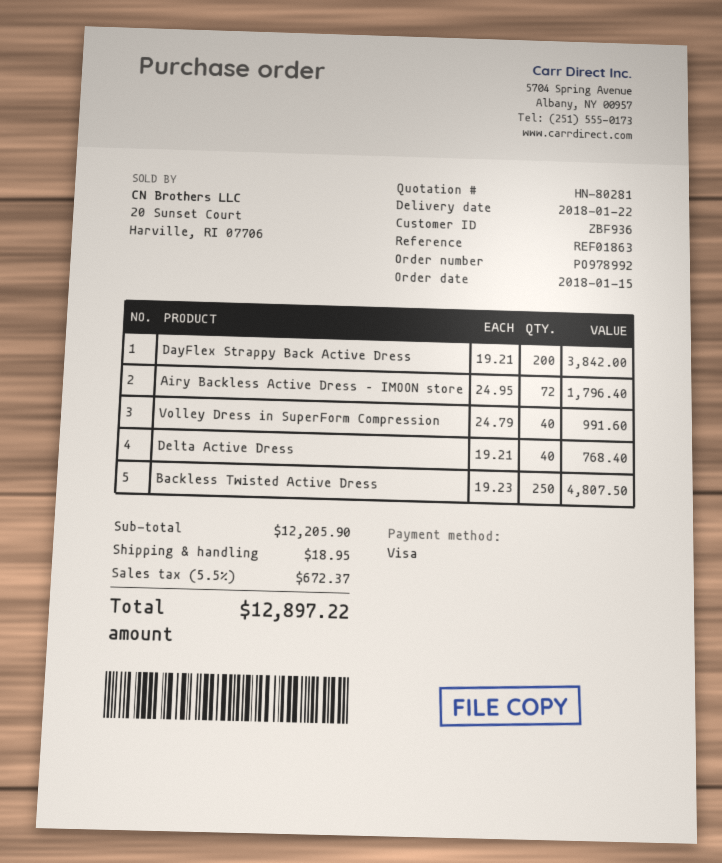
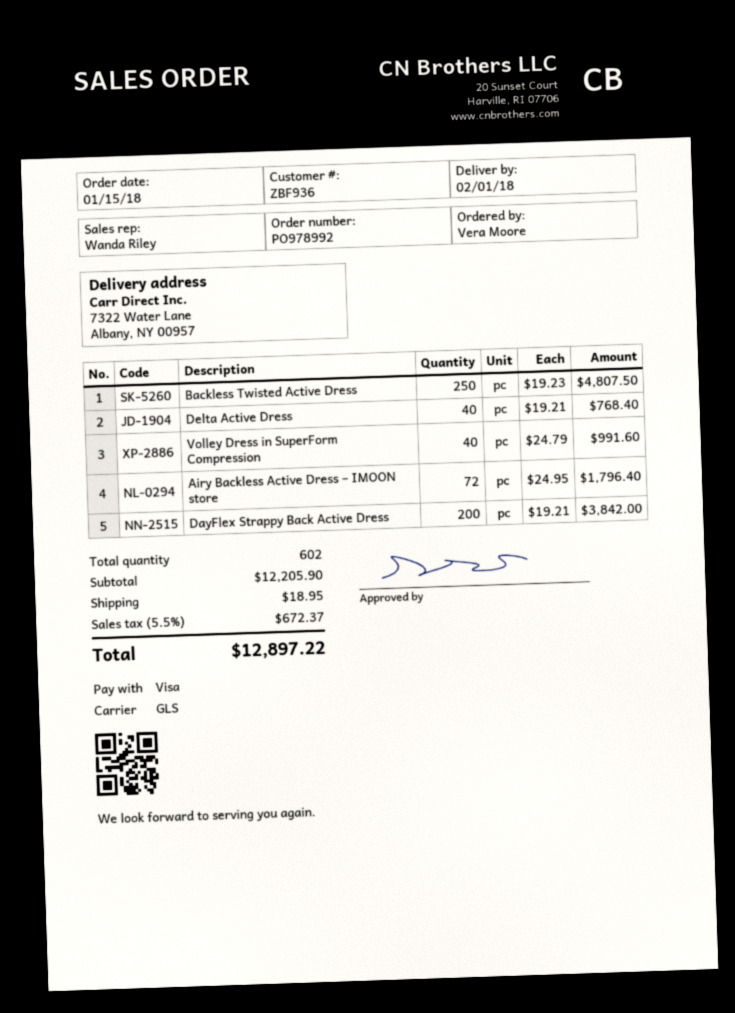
delivery date: 2018-01-22 -> 2018-02-01

